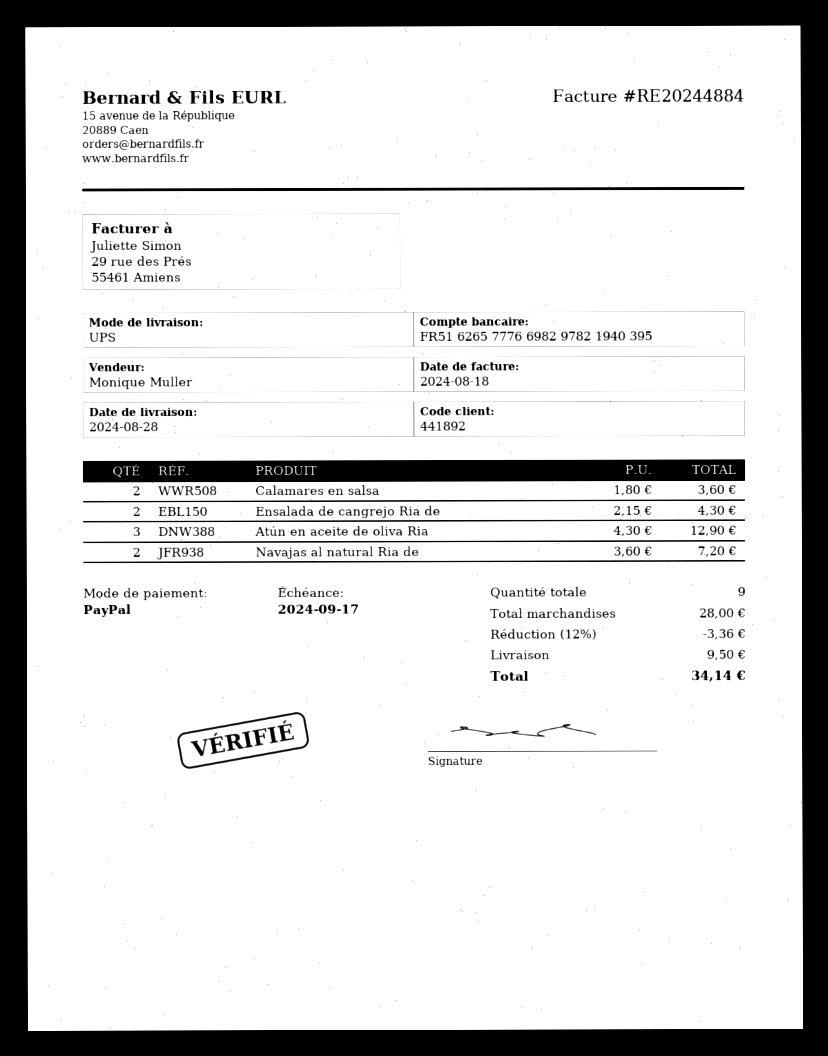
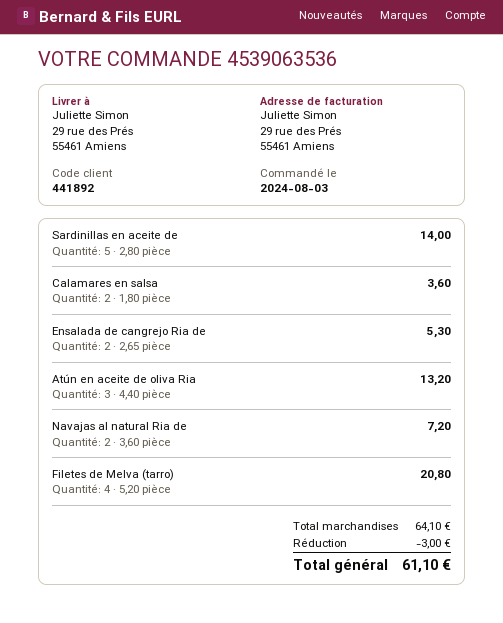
Ensalada de cangrejo Ria de: 2 x 2.15 = 4.30 -> 2 x 2.65 = 5.30
Atún en aceite de oliva Ria: 3 x 4.30 = 12.90 -> 3 x 4.40 = 13.20
Sardinillas en aceite de: none -> 5 x 2.80 = 14.00
Filetes de Melva (tarro): none -> 4 x 5.20 = 20.80
subtotal: 28.00 -> 64.10
discount: 3.36 -> 3.00
shipping: 9.50 -> none
total: 34.14 -> 61.10

